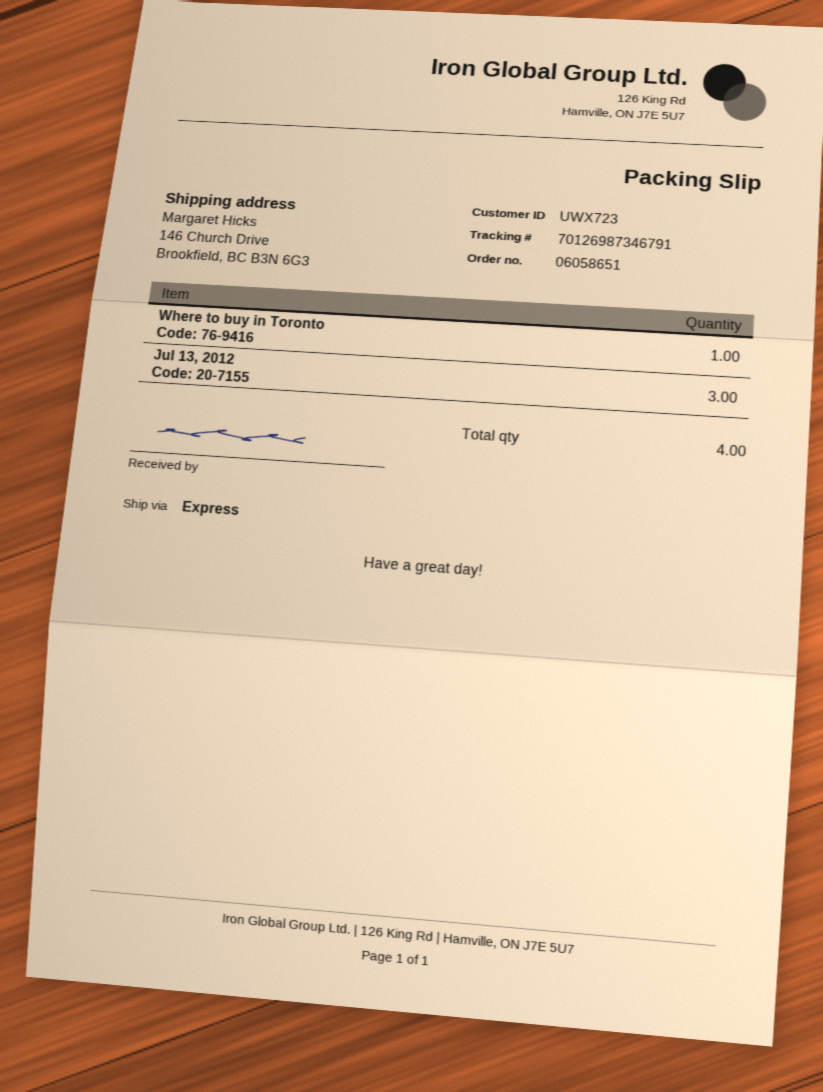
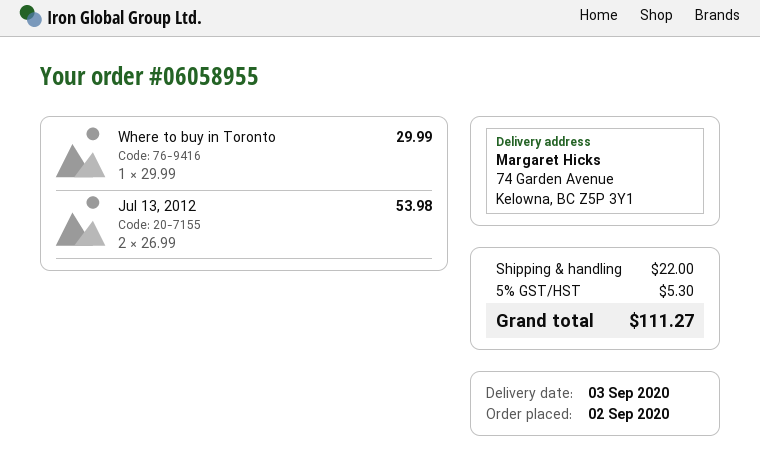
order number: 06058651 -> 06058955
ship to: 146 Church Drive, Brookfield, BC B3N 6G3 -> 74 Garden Avenue, Kelowna, BC Z5P 3Y1
Jul 13, 2012: 3 -> 2

